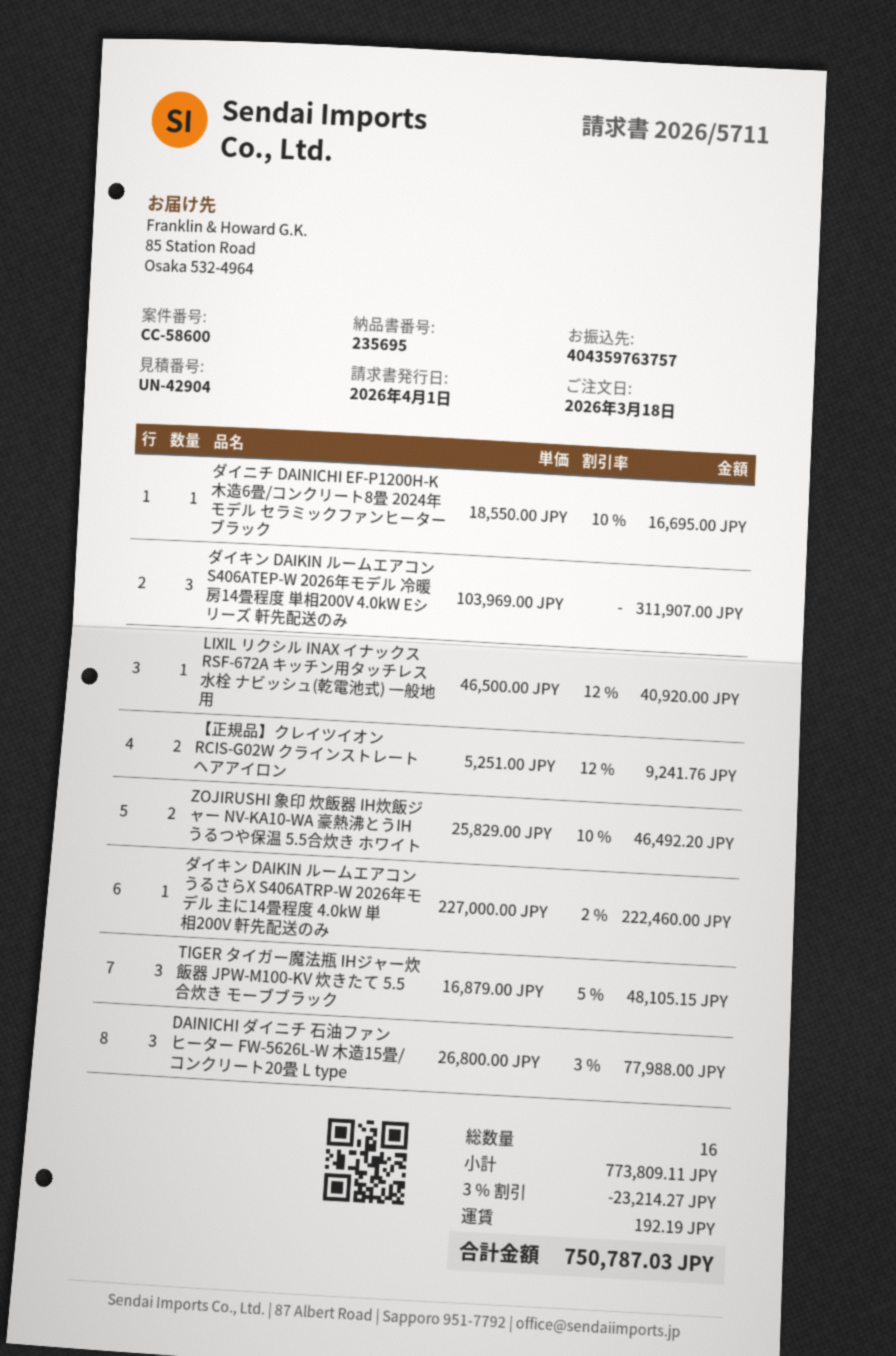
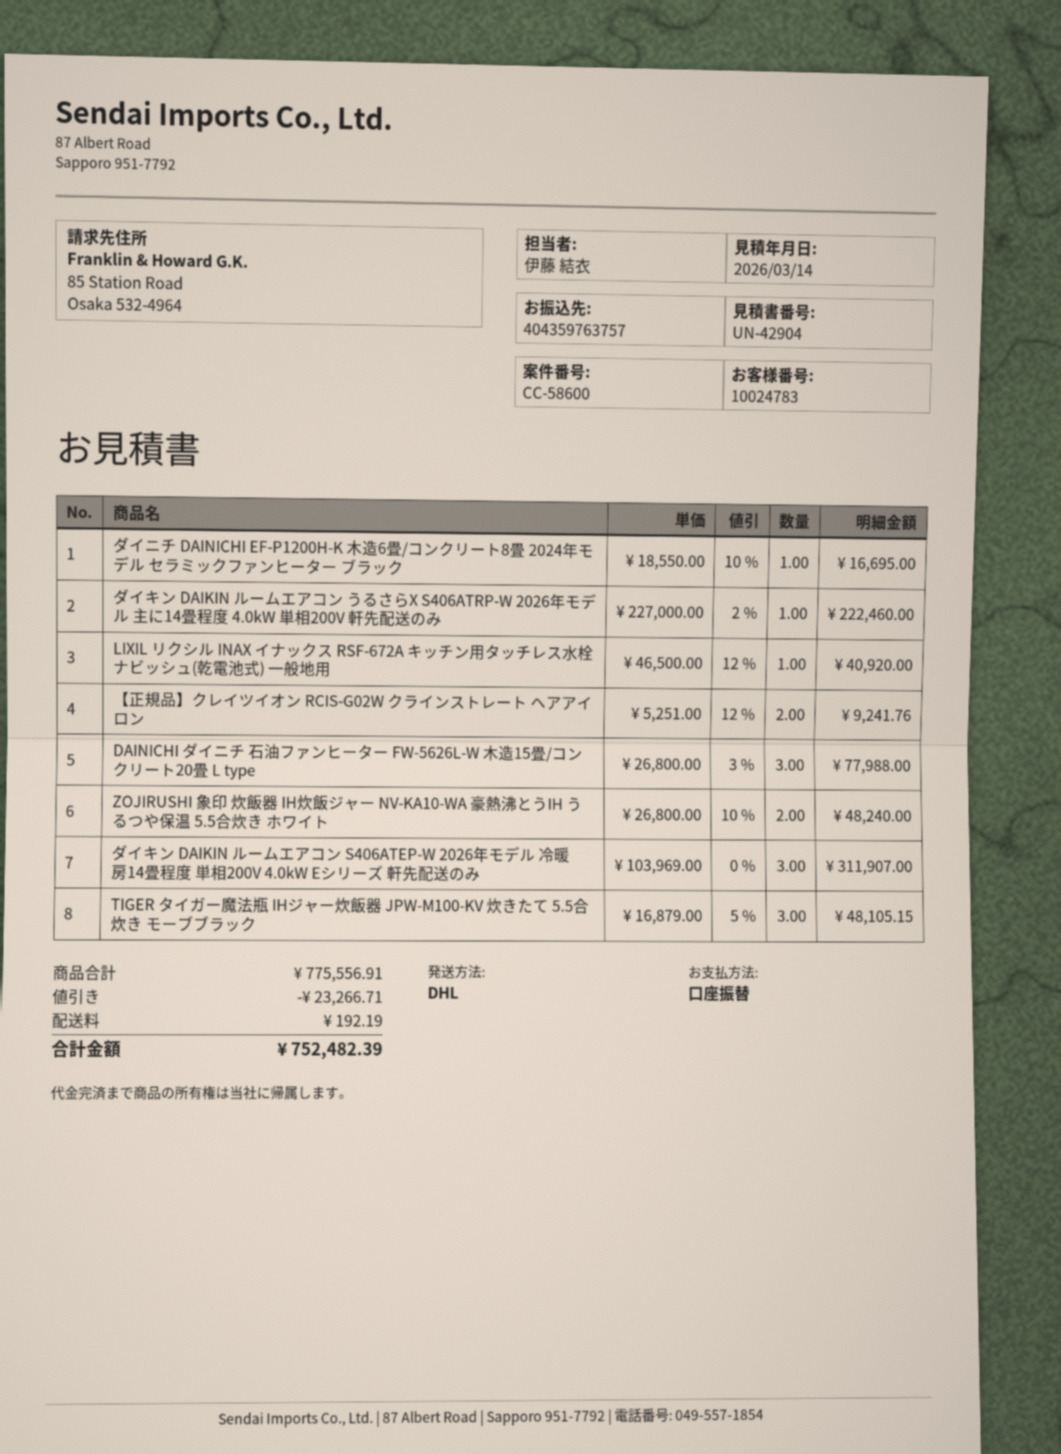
ZOJIRUSHI 象印 炊飯器 IH炊飯ジャー NV-KA10-WA 豪熱沸とうIH うるつや保温 5.5合炊き ホワイト: 2 x 25829.00 - 10% = 46492.20 -> 2 x 26800.00 - 10% = 48240.00
subtotal: 773809.11 -> 775556.91
discount: 23214.27 -> 23266.71
total: 750787.03 -> 752482.39

